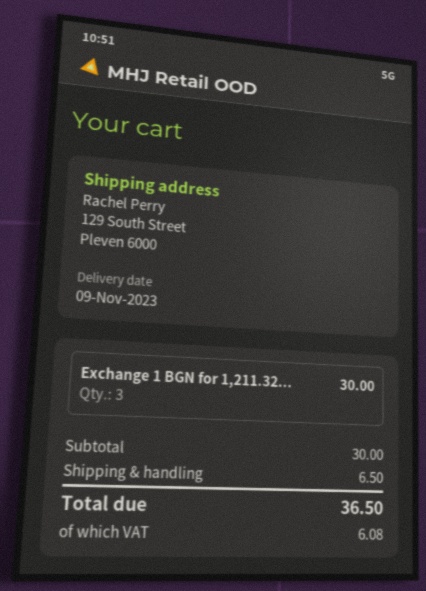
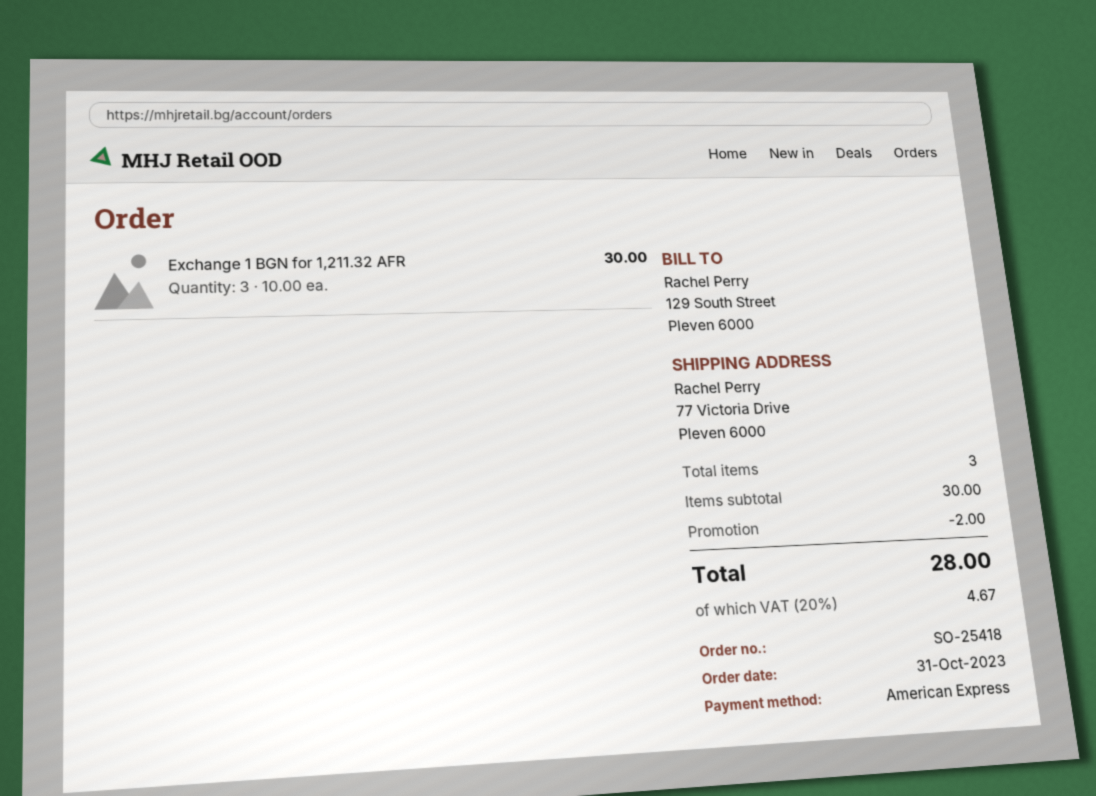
ship to: 129 South Street, Pleven 6000 -> 77 Victoria Drive, Pleven 6000
discount: none -> 2.00
shipping: 6.50 -> none
tax: 6.08 -> 4.67
total: 36.50 -> 28.00

